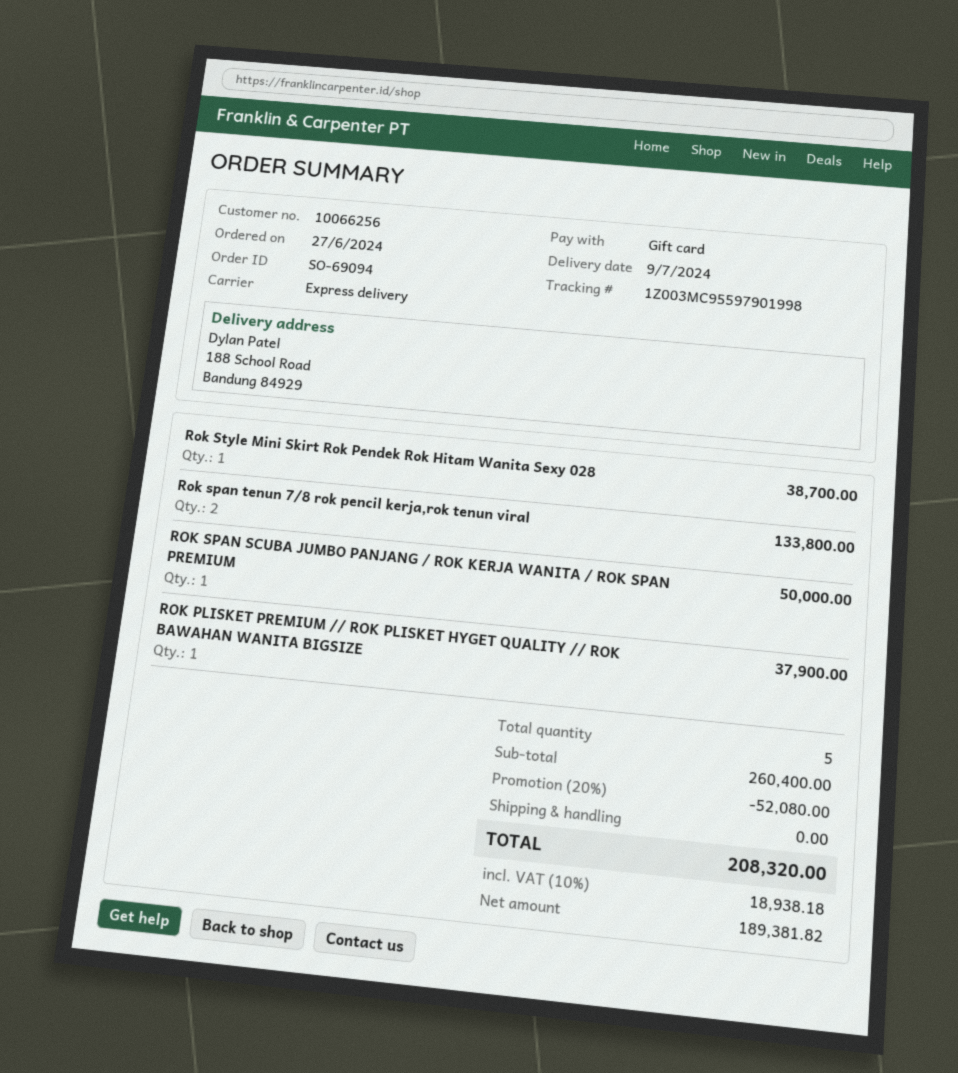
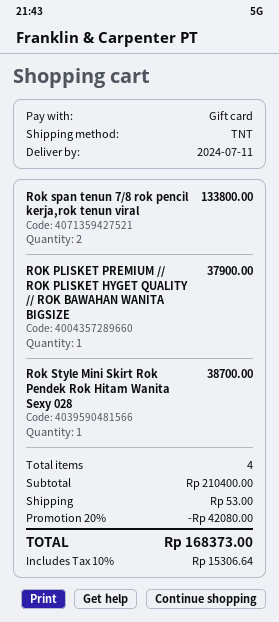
delivery date: 2024-07-09 -> 2024-07-11
shipping method: express -> TNT
ROK SPAN SCUBA JUMBO PANJANG / ROK KERJA WANITA / ROK SPAN PREMIUM: 1 for 50000.00 -> none
total quantity: 5 -> 4
subtotal: 260400.00 -> 210400.00
discount: 20% = 52080.00 -> 20% = 42080.00
shipping: 0.00 -> 53.00
tax: 10% = 18938.18 -> 10% = 15306.64
total: 208320.00 -> 168373.00

